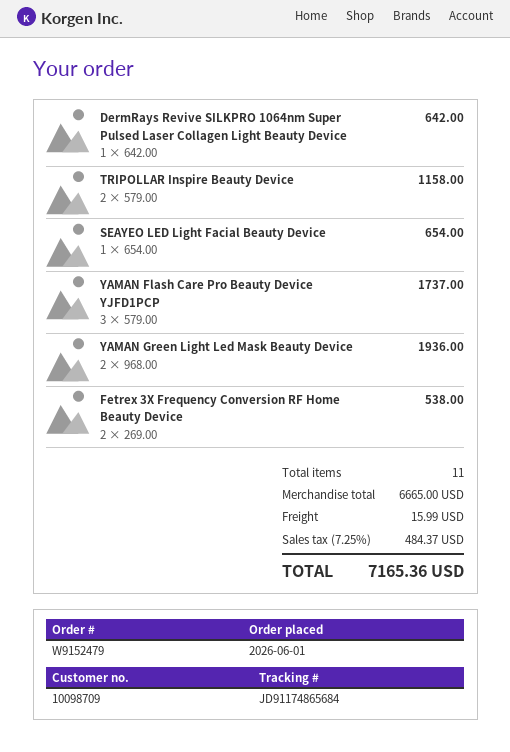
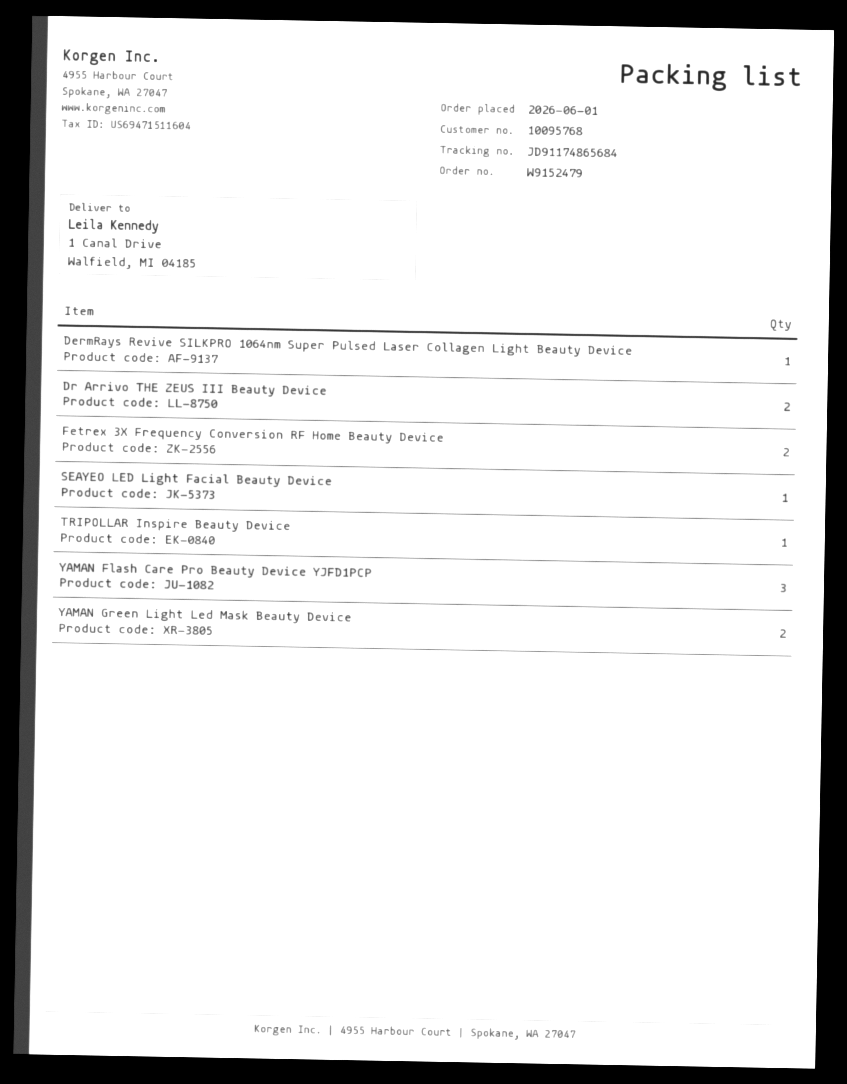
customer number: 10098709 -> 10095768
TRIPOLLAR Inspire Beauty Device: 2 -> 1
Dr Arrivo THE ZEUS III Beauty Device: none -> 2

